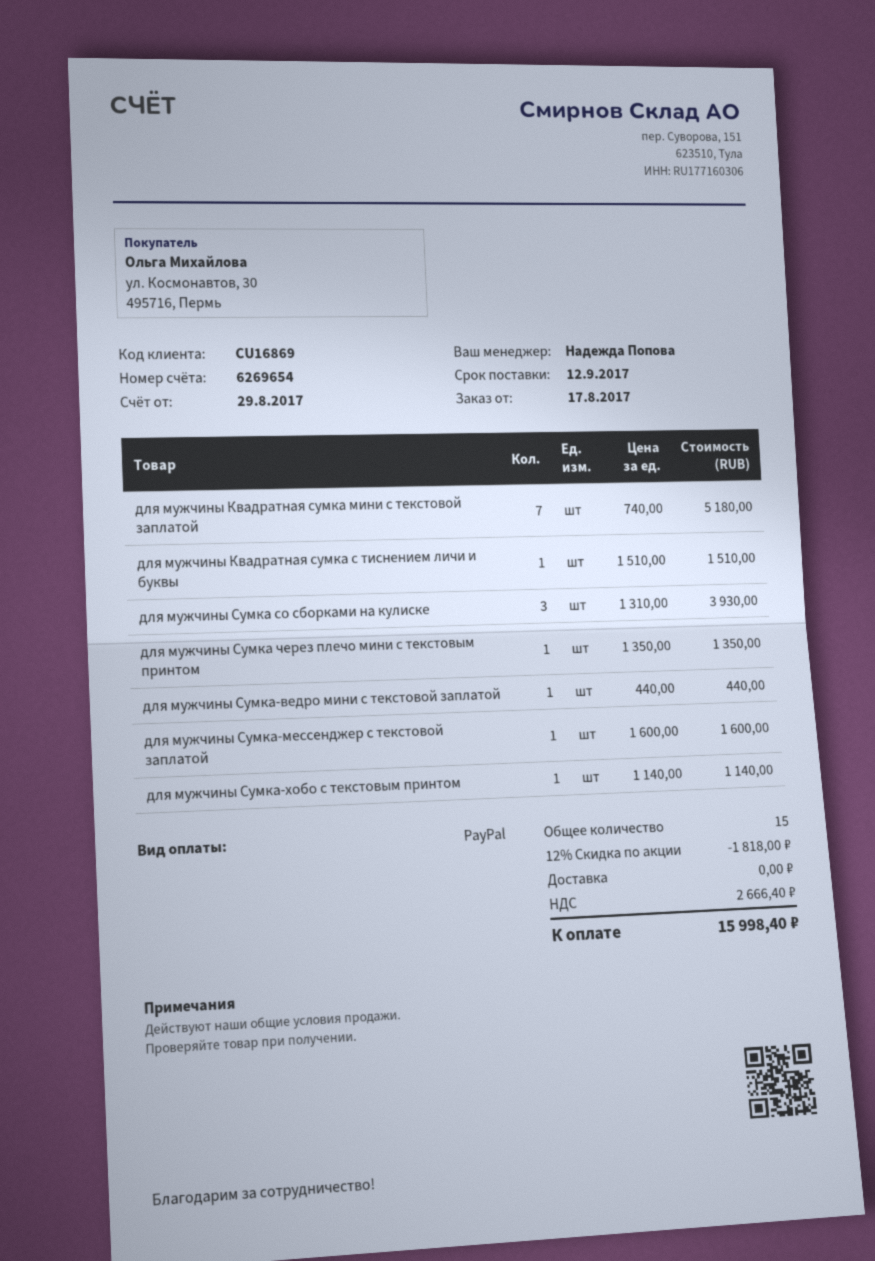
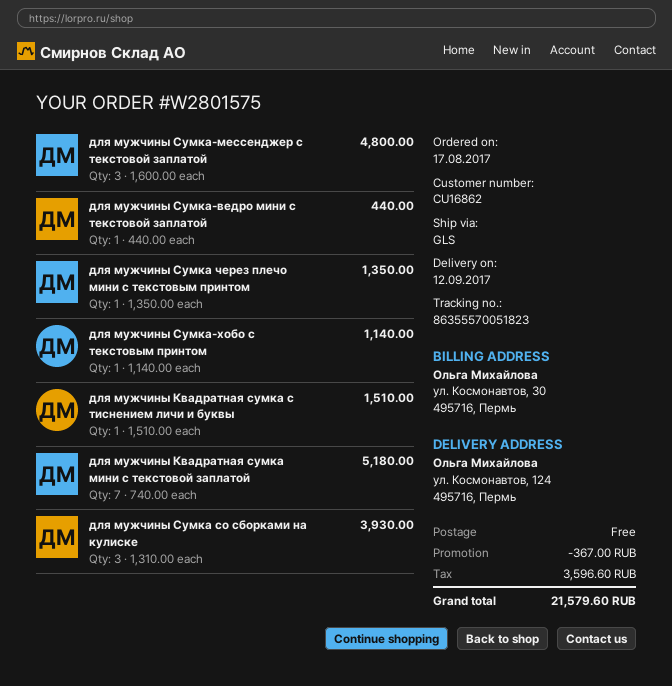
customer number: CU16869 -> CU16862
для мужчины Сумка-мессенджер с текстовой заплатой: 1 x 1600.00 = 1600.00 -> 3 x 1600.00 = 4800.00
discount: 1818.00 -> 367.00
tax: 2666.40 -> 3596.60
total: 15998.40 -> 21579.60

